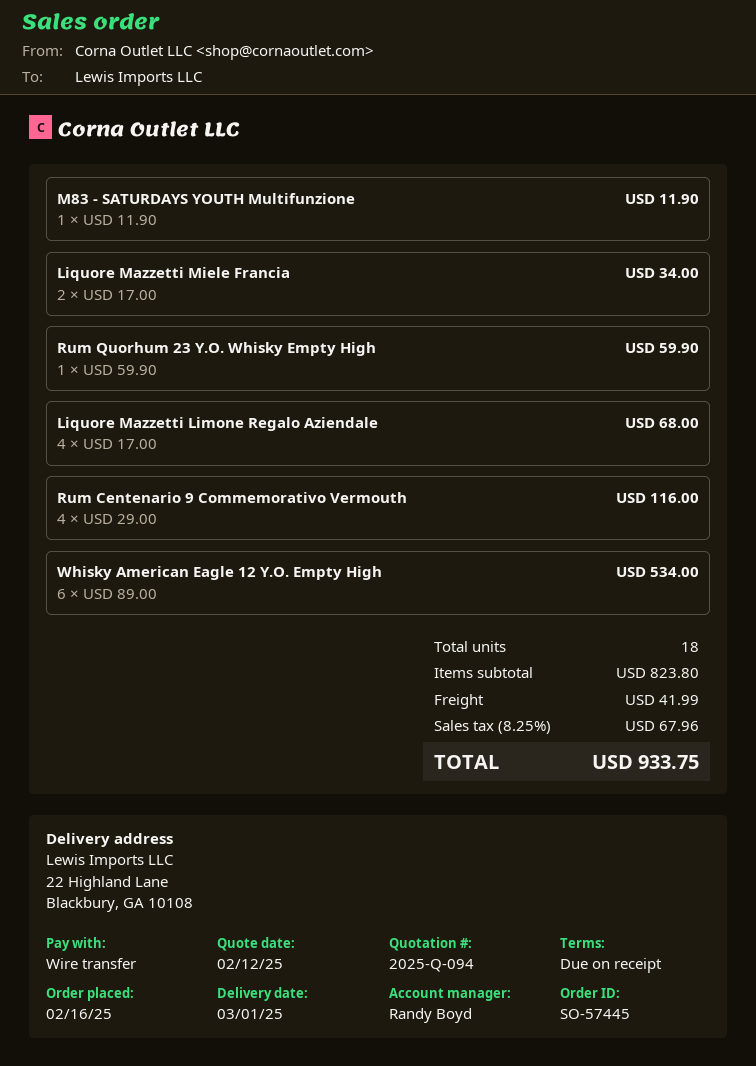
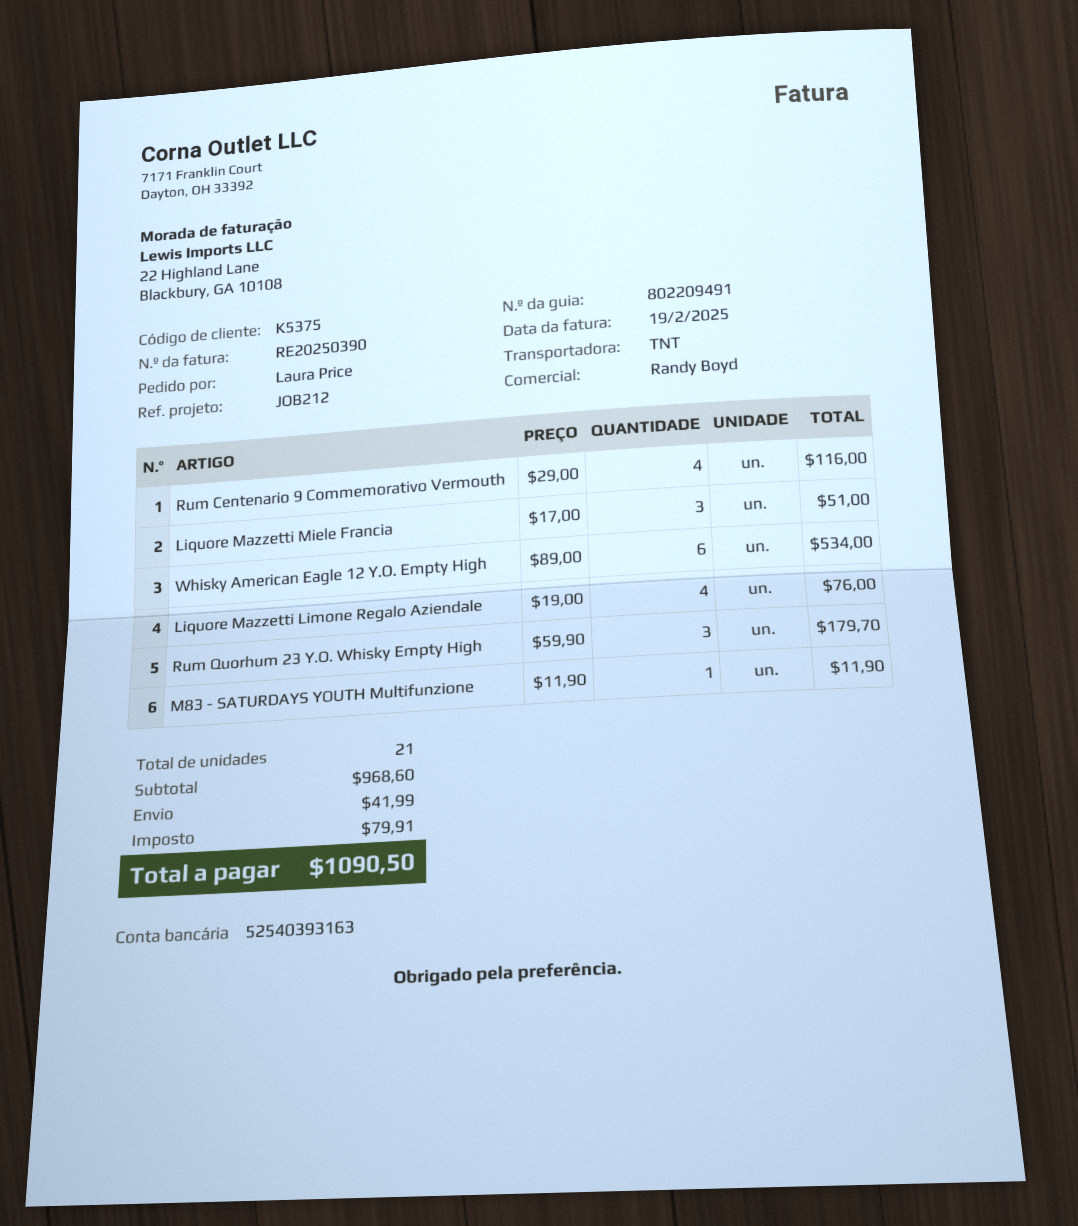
Liquore Mazzetti Miele Francia: 2 x 17.00 = 34.00 -> 3 x 17.00 = 51.00
Rum Quorhum 23 Y.O. Whisky Empty High: 1 x 59.90 = 59.90 -> 3 x 59.90 = 179.70
Liquore Mazzetti Limone Regalo Aziendale: 4 x 17.00 = 68.00 -> 4 x 19.00 = 76.00
total quantity: 18 -> 21
subtotal: 823.80 -> 968.60
tax: 67.96 -> 79.91
total: 933.75 -> 1090.50

